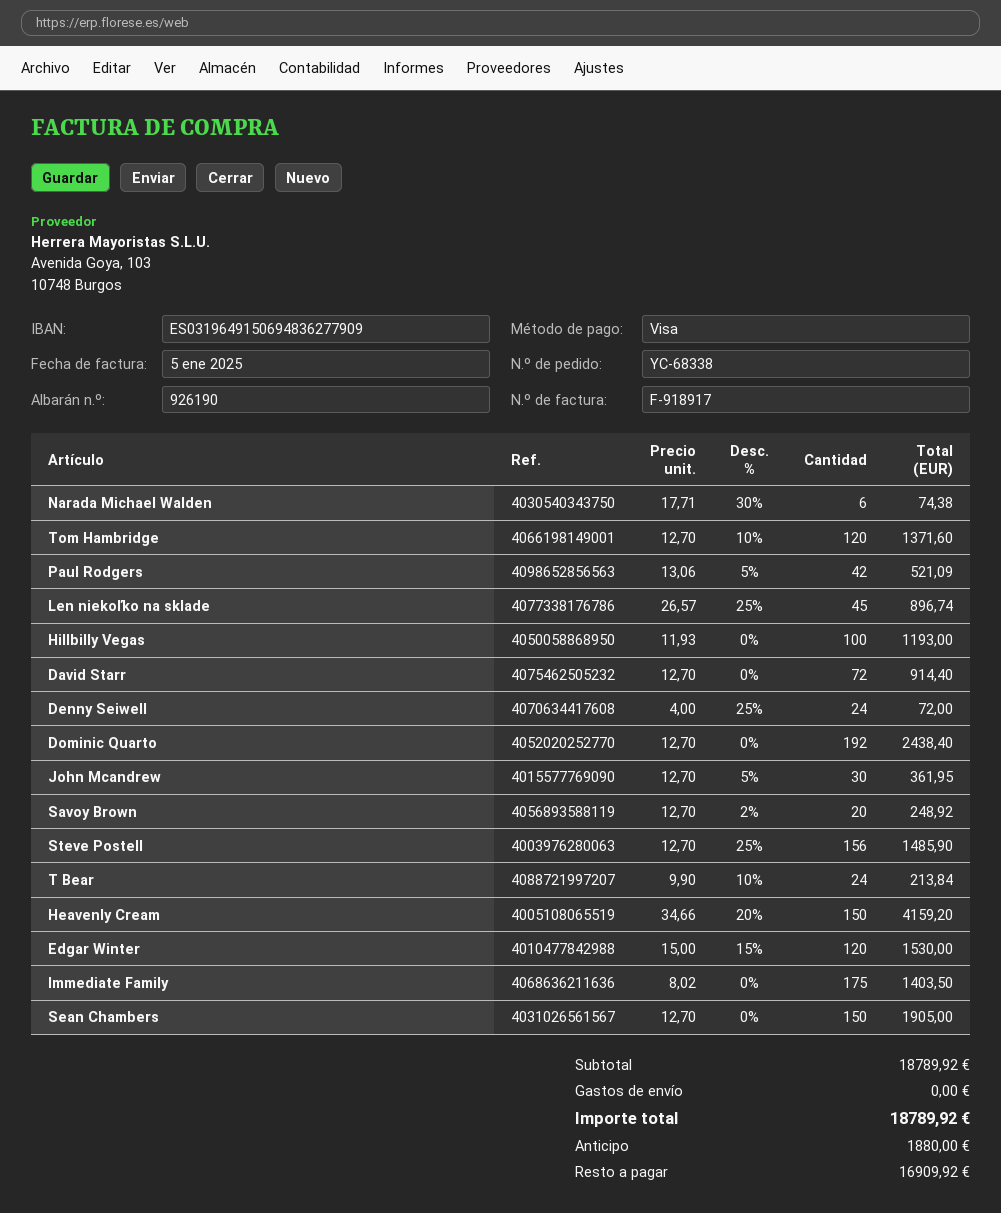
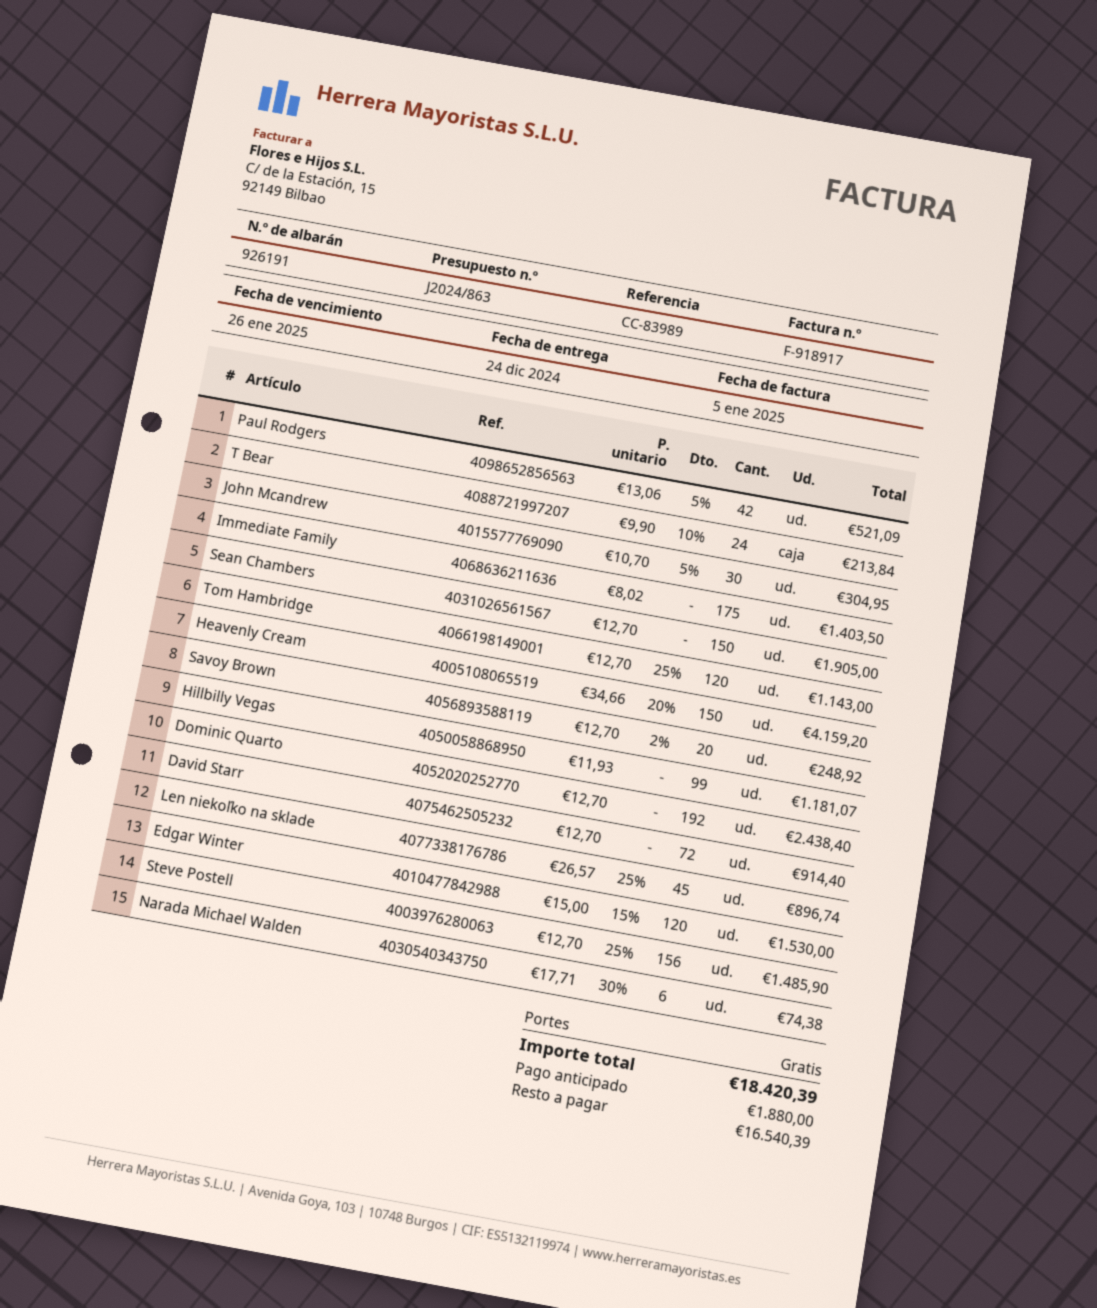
delivery note number: 926190 -> 926191
Tom Hambridge: 120 x 12.70 - 10% = 1371.60 -> 120 x 12.70 - 25% = 1143.00
Hillbilly Vegas: 100 x 11.93 = 1193.00 -> 99 x 11.93 = 1181.07
Denny Seiwell: 24 x 4.00 - 25% = 72.00 -> none
John Mcandrew: 30 x 12.70 - 5% = 361.95 -> 30 x 10.70 - 5% = 304.95
total: 18789.92 -> 18420.39
balance: 16909.92 -> 16540.39

